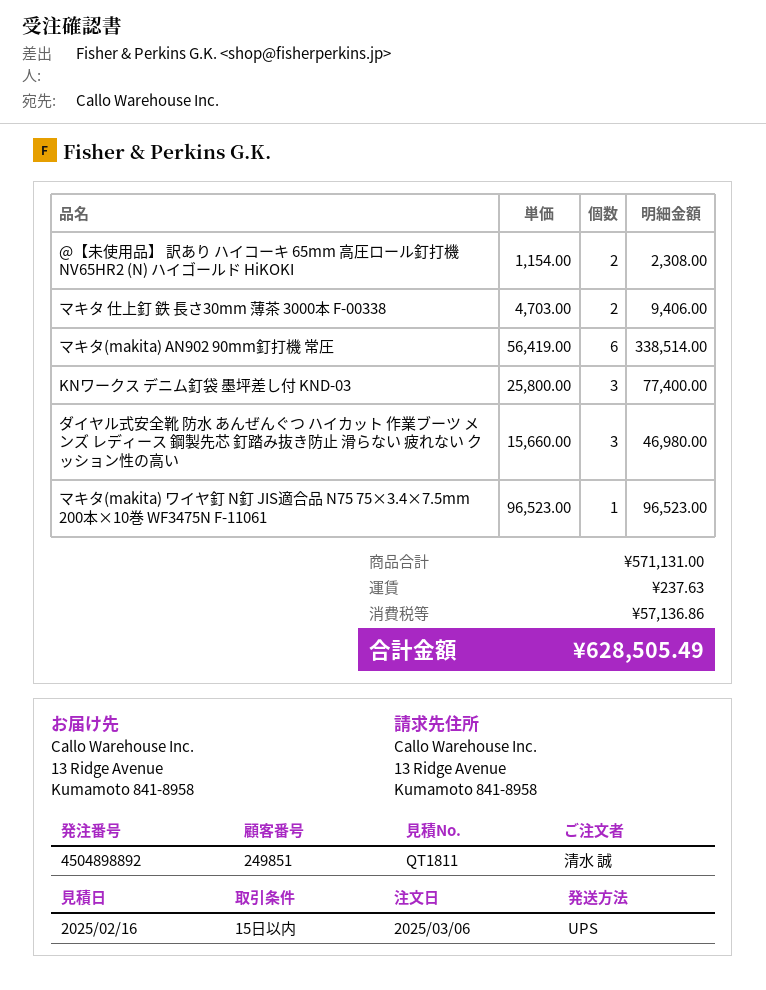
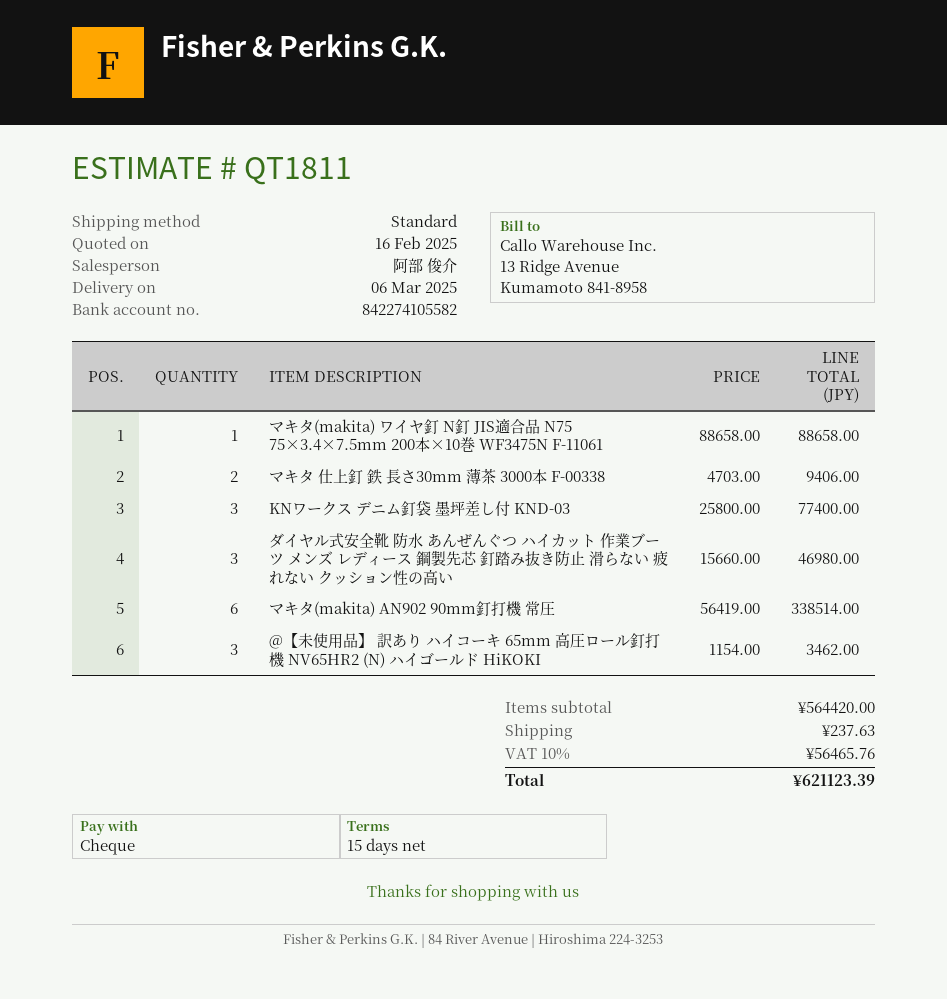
shipping method: UPS -> standard
@【未使用品】 訳あり ハイコーキ 65mm 高圧ロール釘打機 NV65HR2 (N) ハイゴールド HiKOKI: 2 x 1154.00 = 2308.00 -> 3 x 1154.00 = 3462.00
マキタ(makita) ワイヤ釘 N釘 JIS適合品 N75 75×3.4×7.5mm 200本×10巻 WF3475N F-11061: 1 x 96523.00 = 96523.00 -> 1 x 88658.00 = 88658.00
subtotal: 571131.00 -> 564420.00
tax: 57136.86 -> 56465.76
total: 628505.49 -> 621123.39

